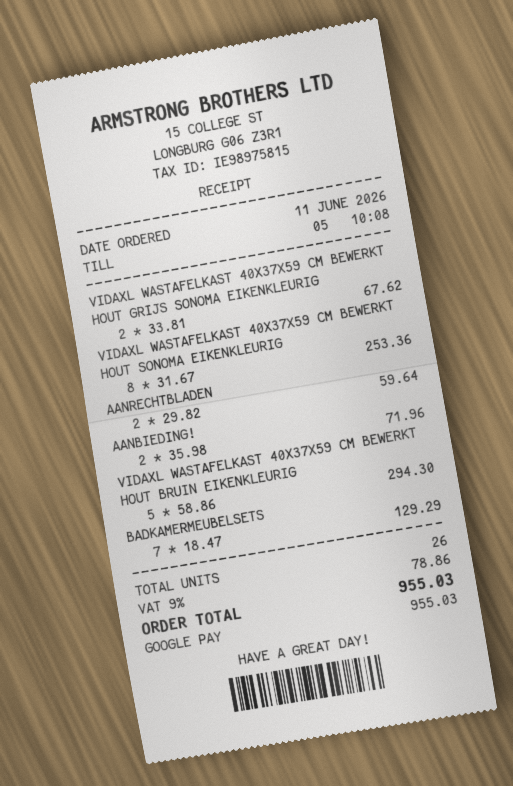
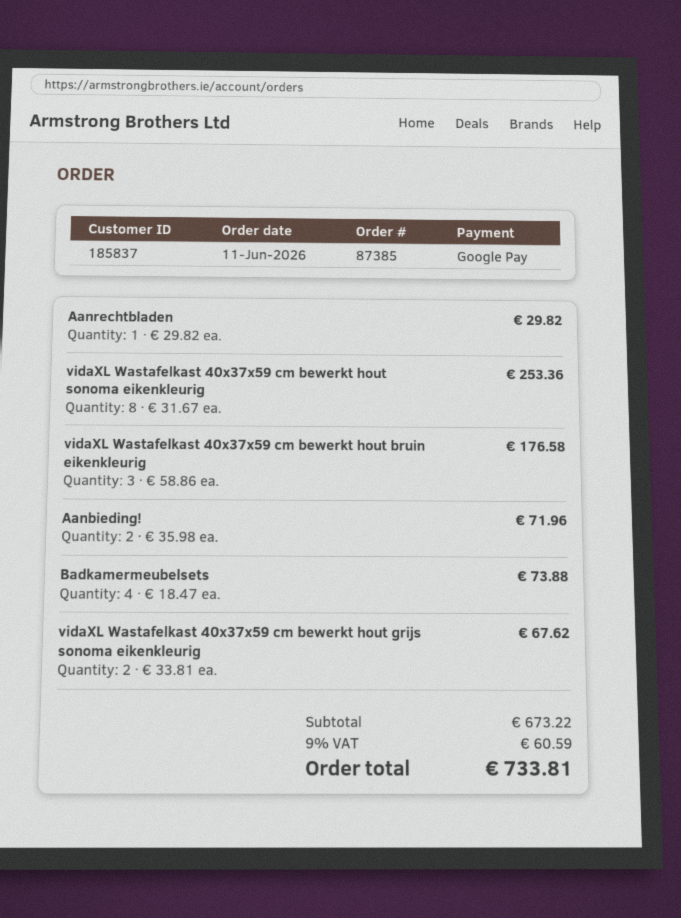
AANRECHTBLADEN: 2 x 29.82 = 59.64 -> 1 x 29.82 = 29.82
VIDAXL WASTAFELKAST 40X37X59 CM BEWERKT HOUT BRUIN EIKENKLEURIG: 5 x 58.86 = 294.30 -> 3 x 58.86 = 176.58
BADKAMERMEUBELSETS: 7 x 18.47 = 129.29 -> 4 x 18.47 = 73.88
tax: 9% = 78.86 -> 9% = 60.59
total: 955.03 -> 733.81

